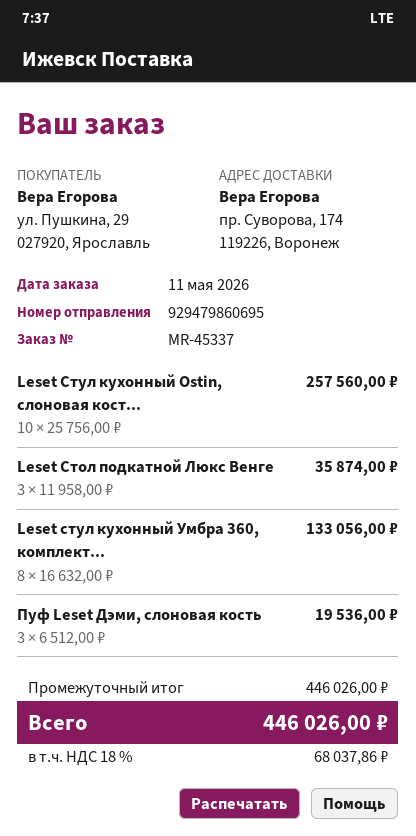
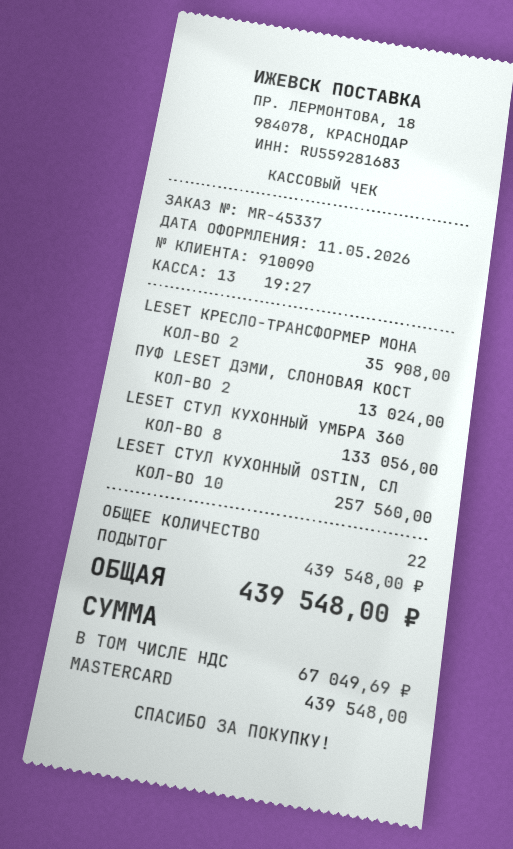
Leset Стол подкатной Люкс Венге: 3 for 35874.00 -> none
Пуф Leset Дэми, слоновая кость: 3 for 19536.00 -> 2 for 13024.00
LESET КРЕСЛО-ТРАНСФОРМЕР МОНА: none -> 2 for 35908.00
subtotal: 446026.00 -> 439548.00
tax: 68037.86 -> 67049.69
total: 446026.00 -> 439548.00

